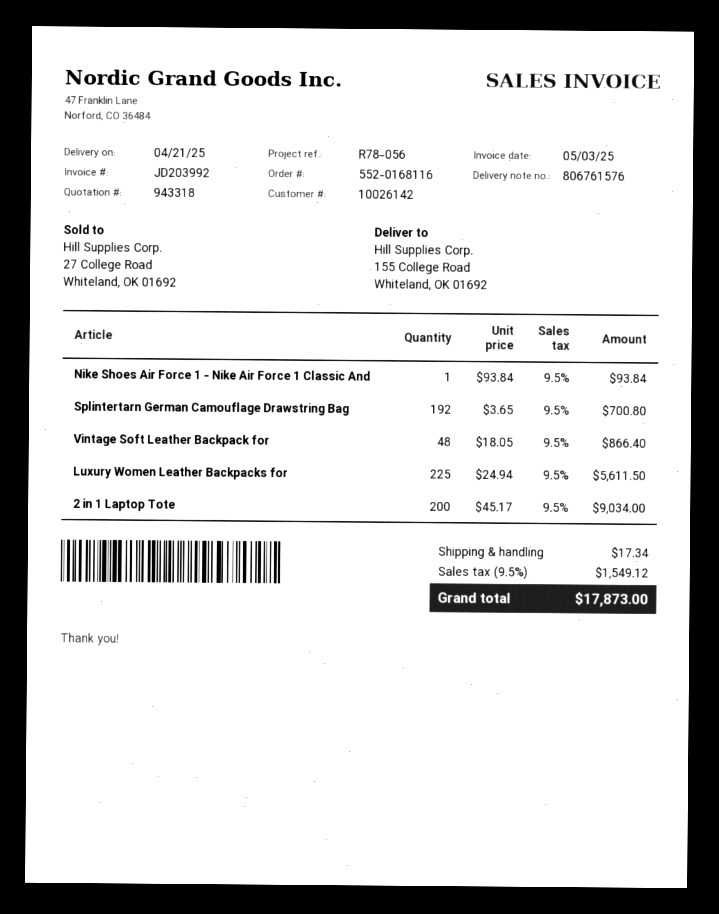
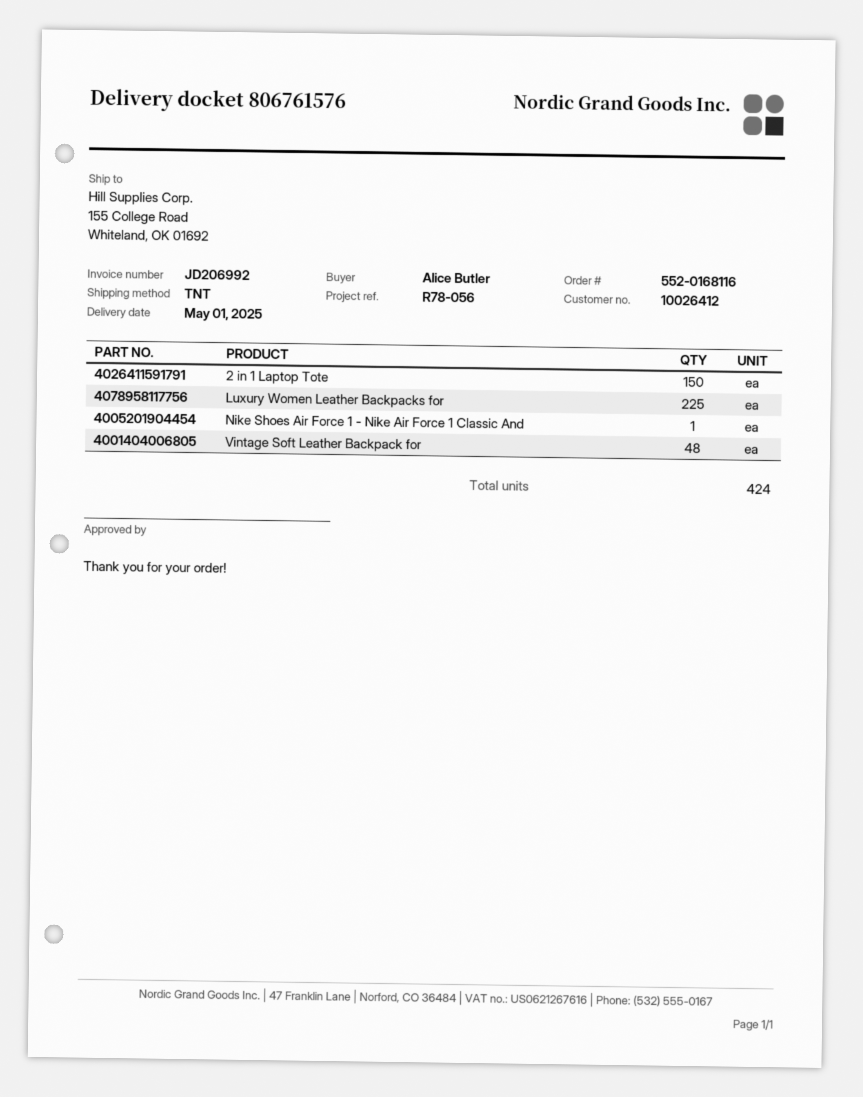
delivery date: 2025-04-21 -> 2025-05-01
invoice number: JD203992 -> JD206992
customer number: 10026142 -> 10026412
Splintertarn German Camouflage Drawstring Bag: 192 -> none
2 in 1 Laptop Tote: 200 -> 150

